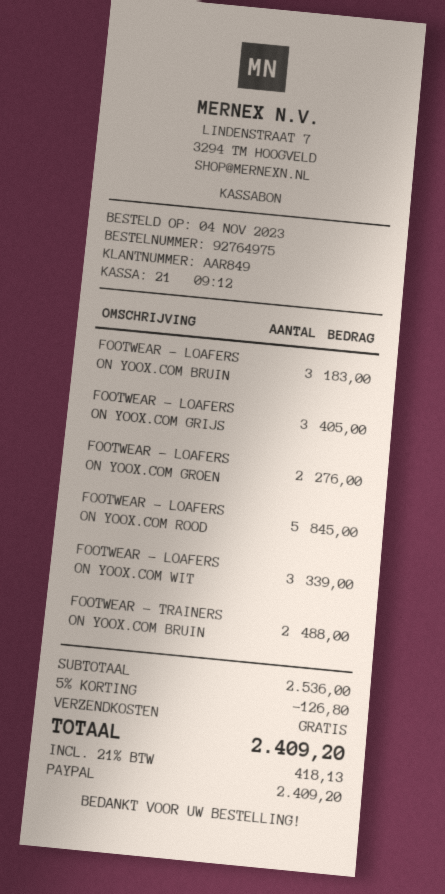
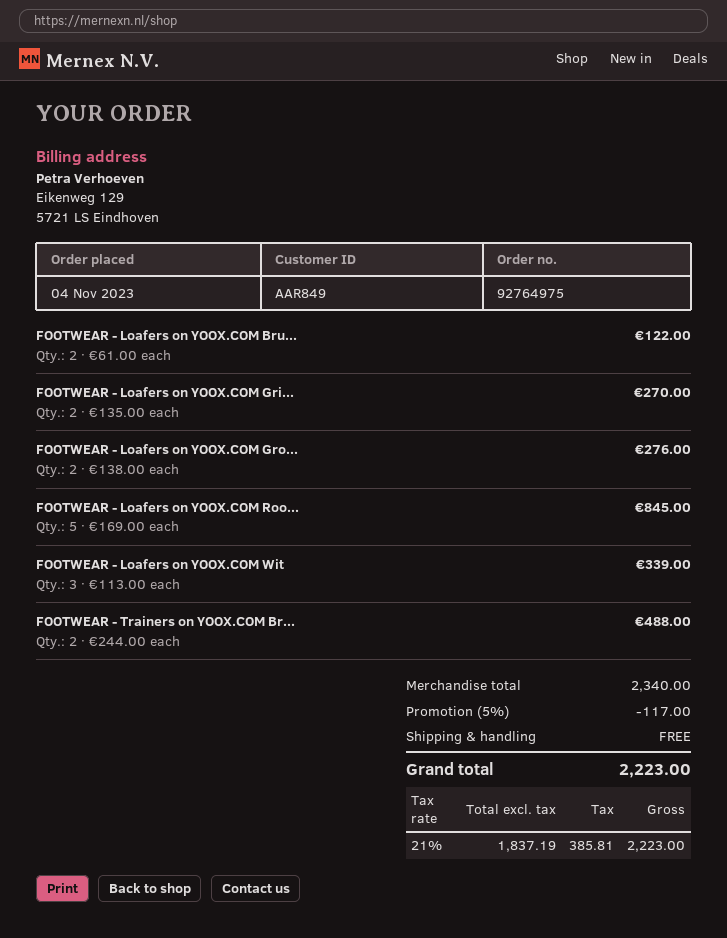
FOOTWEAR - LOAFERS ON YOOX.COM BRUIN: 3 for 183.00 -> 2 for 122.00
FOOTWEAR - LOAFERS ON YOOX.COM GRIJS: 3 for 405.00 -> 2 for 270.00
subtotal: 2536.00 -> 2340.00
discount: 5% = 126.80 -> 5% = 117.00
tax: 21% = 418.13 -> 21% = 385.81
total: 2409.20 -> 2223.00

